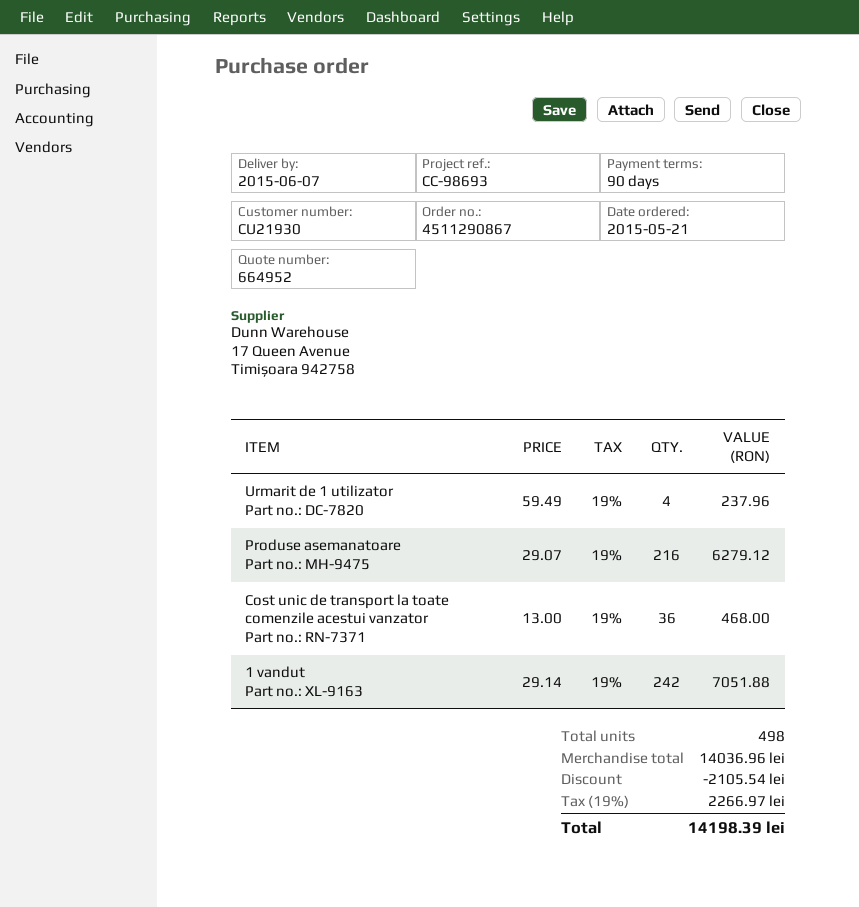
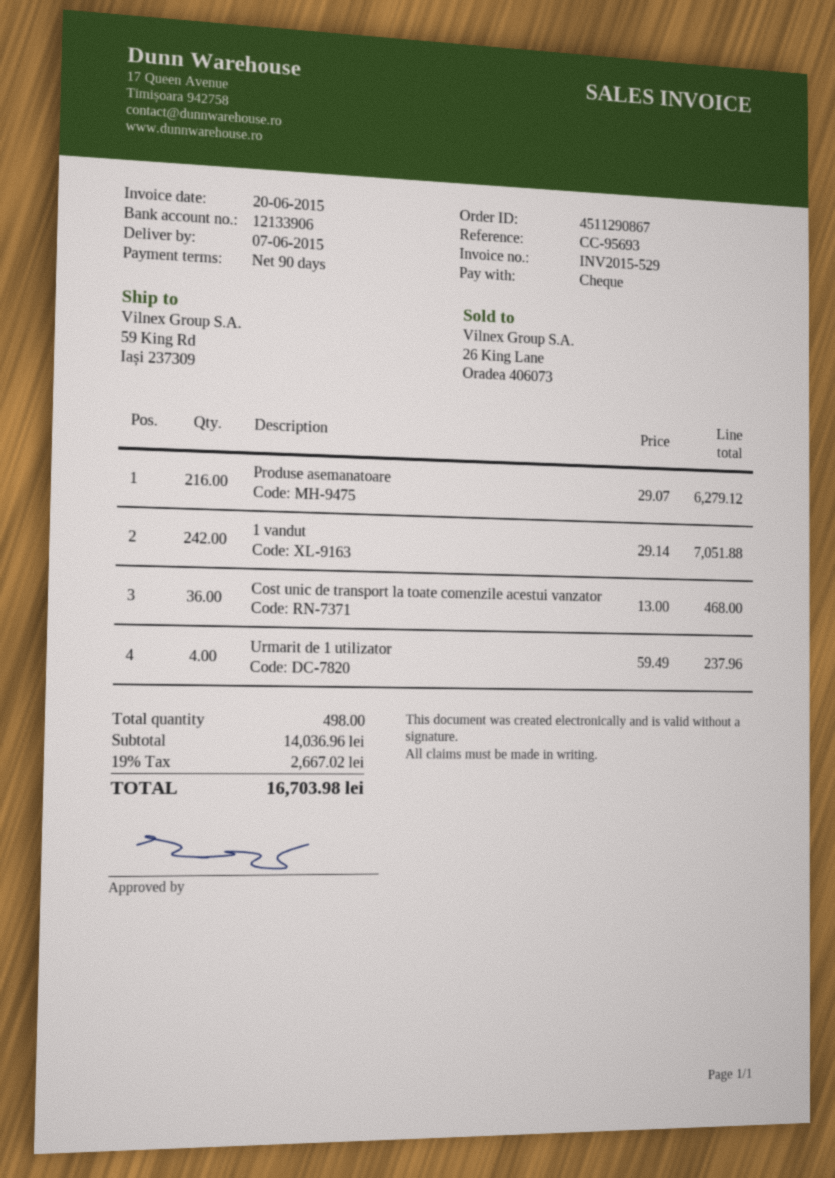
reference: CC-98693 -> CC-95693
discount: 2105.54 -> none
tax: 19% = 2266.97 -> 19% = 2667.02
total: 14198.39 -> 16703.98

